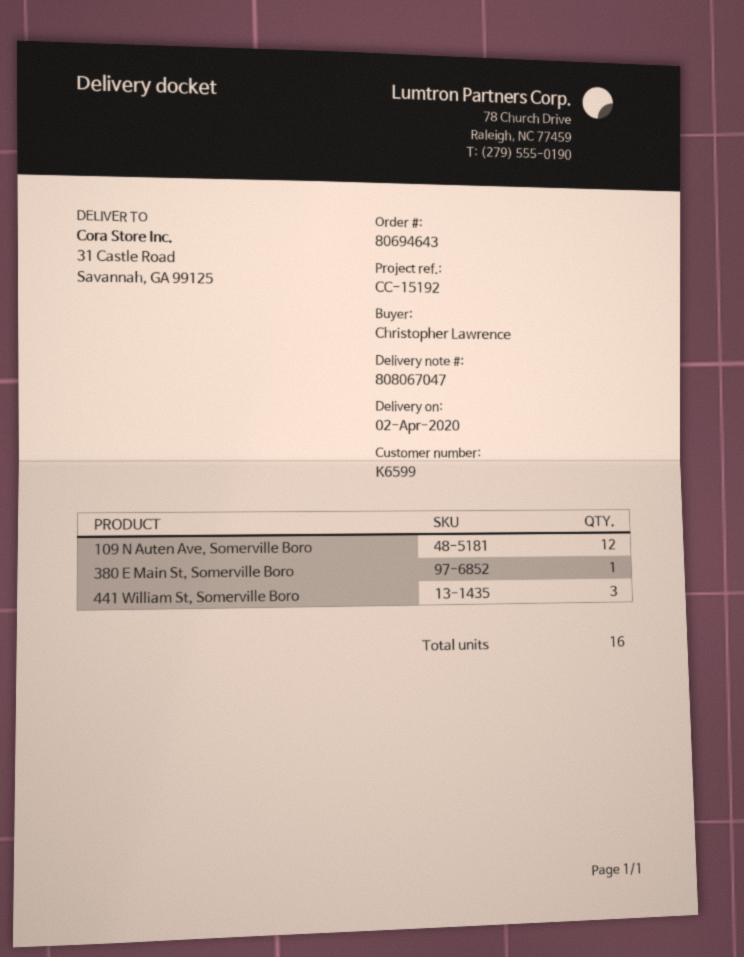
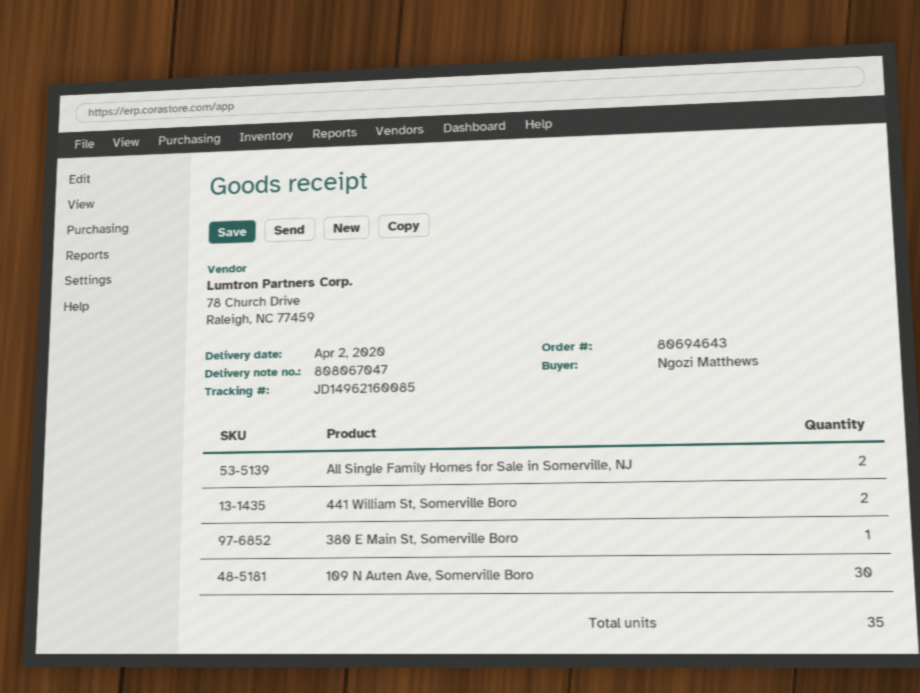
ordered by: Christopher Lawrence -> Ngozi Matthews
109 N Auten Ave, Somerville Boro: 12 -> 30
441 William St, Somerville Boro: 3 -> 2
All Single Family Homes for Sale in Somerville, NJ: none -> 2
total quantity: 16 -> 35

